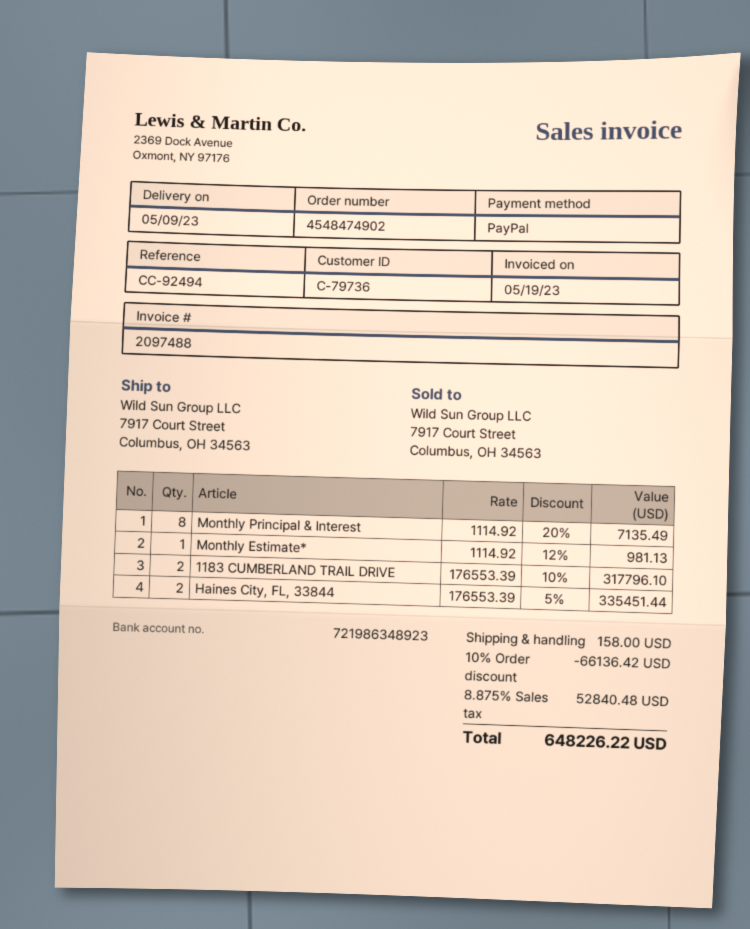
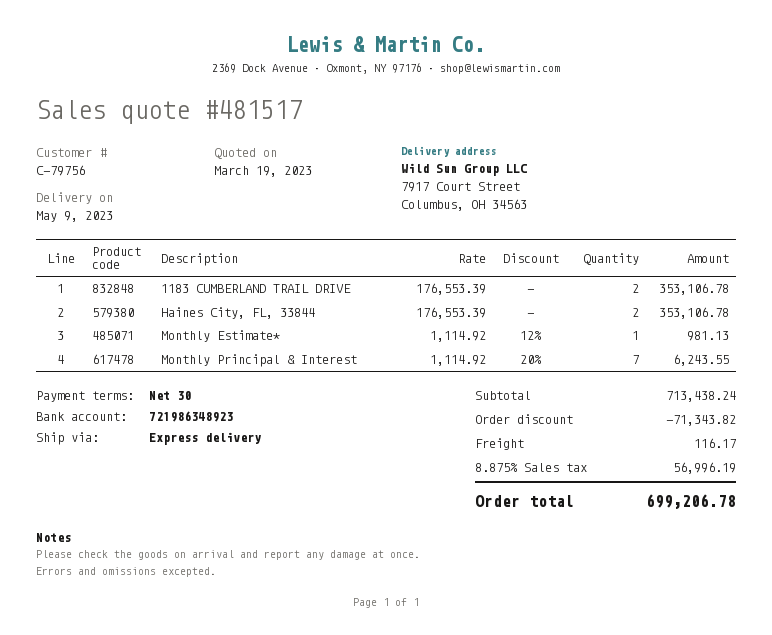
customer number: C-79736 -> C-79756
Monthly Principal & Interest: 8 x 1114.92 - 20% = 7135.49 -> 7 x 1114.92 - 20% = 6243.55
1183 CUMBERLAND TRAIL DRIVE: 2 x 176553.39 - 10% = 317796.10 -> 2 x 176553.39 = 353106.78
Haines City, FL, 33844: 2 x 176553.39 - 5% = 335451.44 -> 2 x 176553.39 = 353106.78
discount: 66136.42 -> 71343.82
shipping: 158.00 -> 116.17
tax: 8.875% = 52840.48 -> 8.875% = 56996.19
total: 648226.22 -> 699206.78

